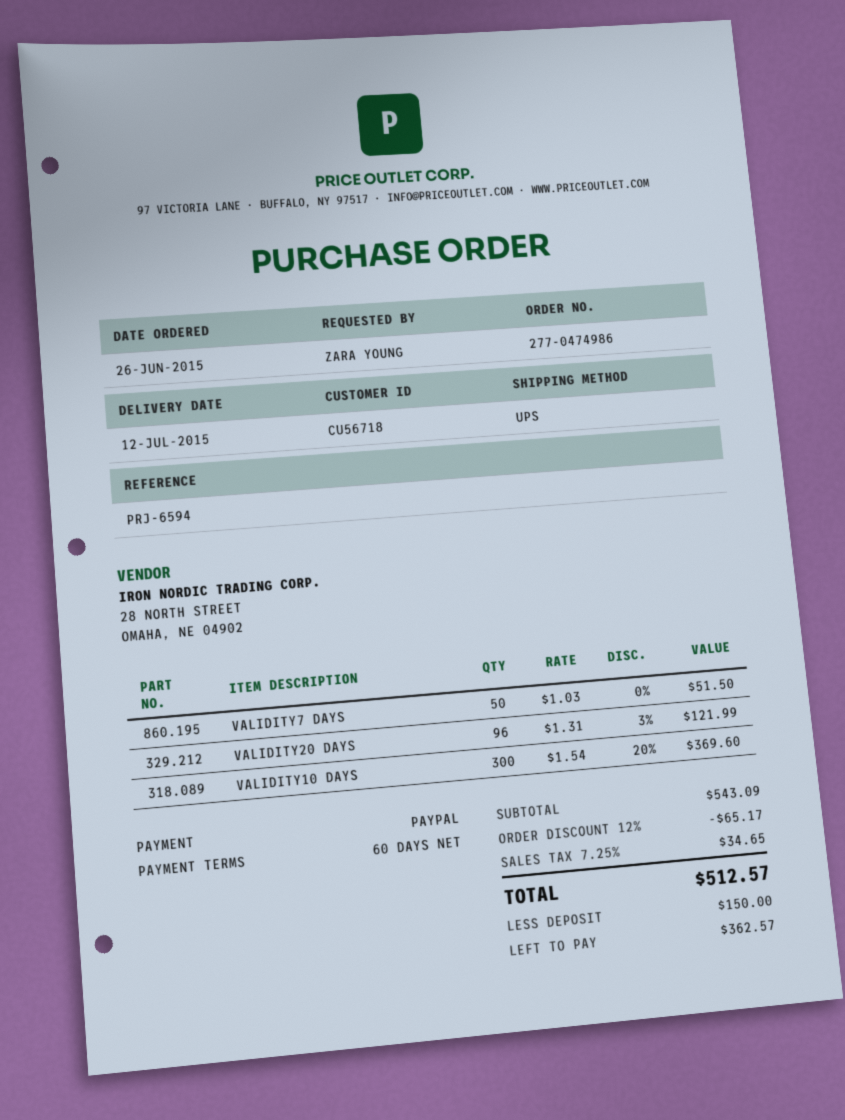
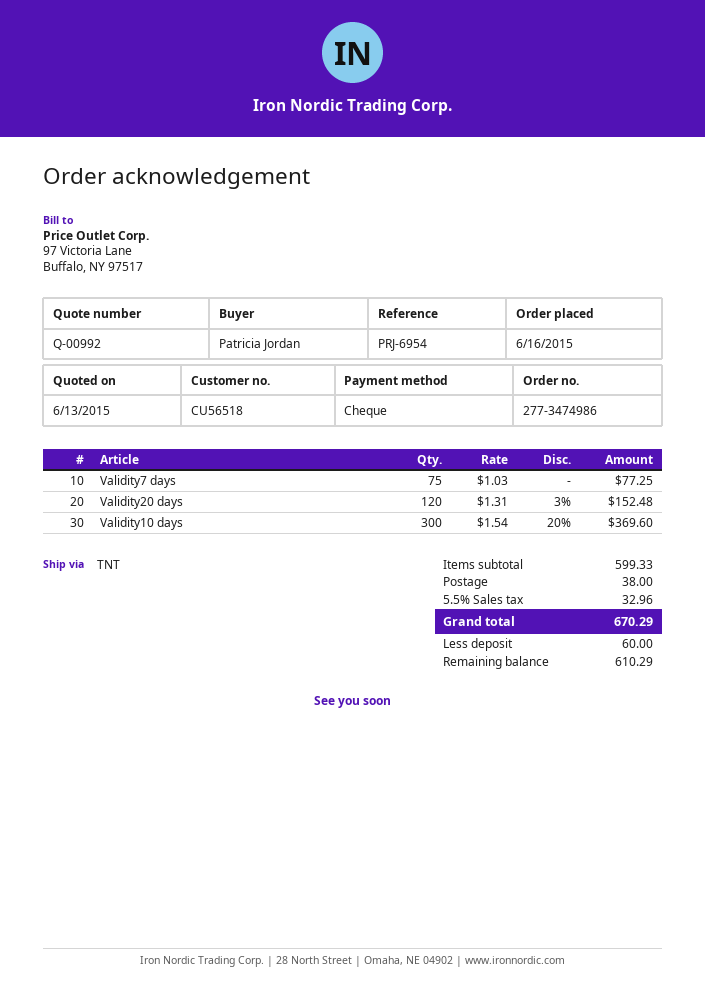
order number: 277-0474986 -> 277-3474986
order date: 2015-06-26 -> 2015-06-16
customer number: CU56718 -> CU56518
reference: PRJ-6594 -> PRJ-6954
ordered by: ZARA YOUNG -> Patricia Jordan
payment method: PayPal -> cheque
shipping method: UPS -> TNT
VALIDITY7 DAYS: 50 x 1.03 = 51.50 -> 75 x 1.03 = 77.25
VALIDITY20 DAYS: 96 x 1.31 - 3% = 121.99 -> 120 x 1.31 - 3% = 152.48
subtotal: 543.09 -> 599.33
discount: 12% = 65.17 -> none
shipping: none -> 38.00
tax: 7.25% = 34.65 -> 5.5% = 32.96
total: 512.57 -> 670.29
deposit: 150.00 -> 60.00
balance: 362.57 -> 610.29

